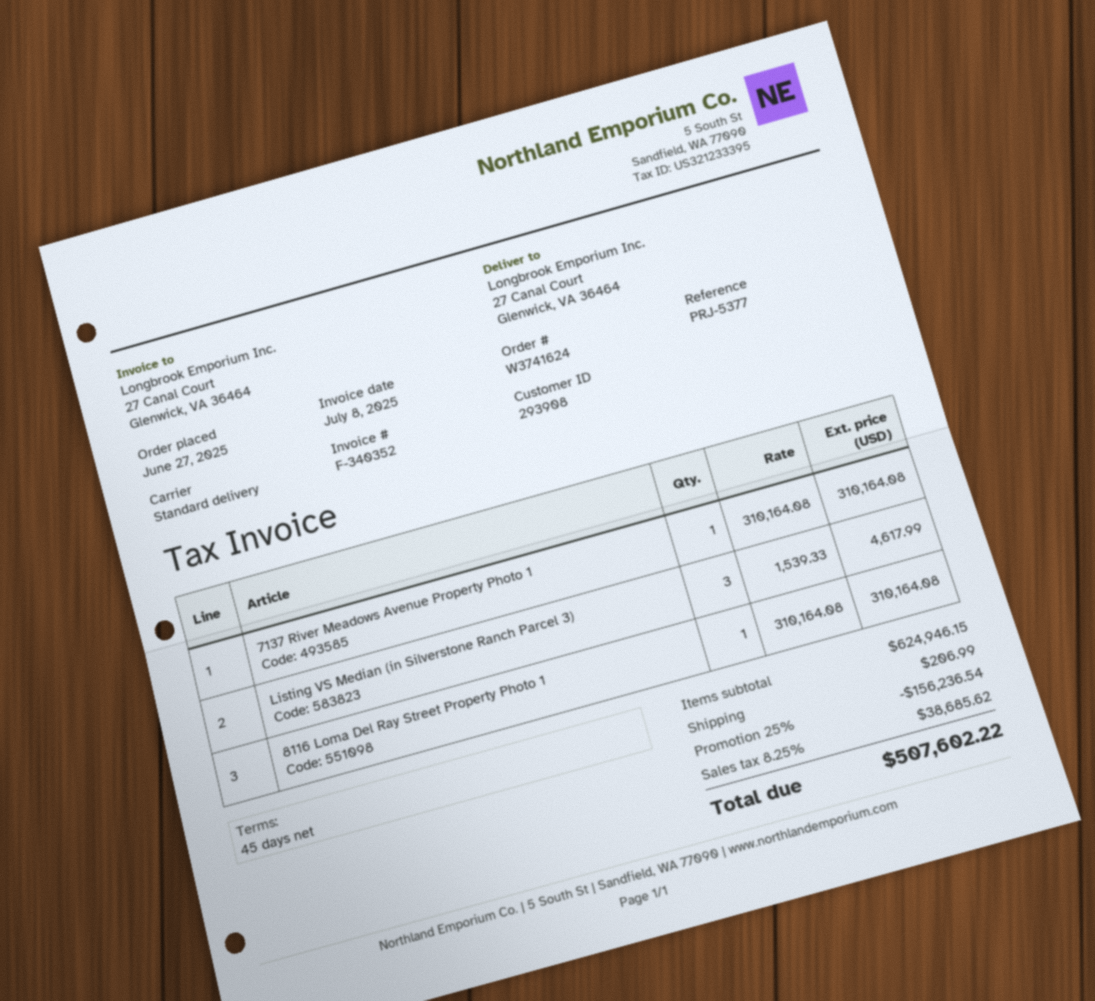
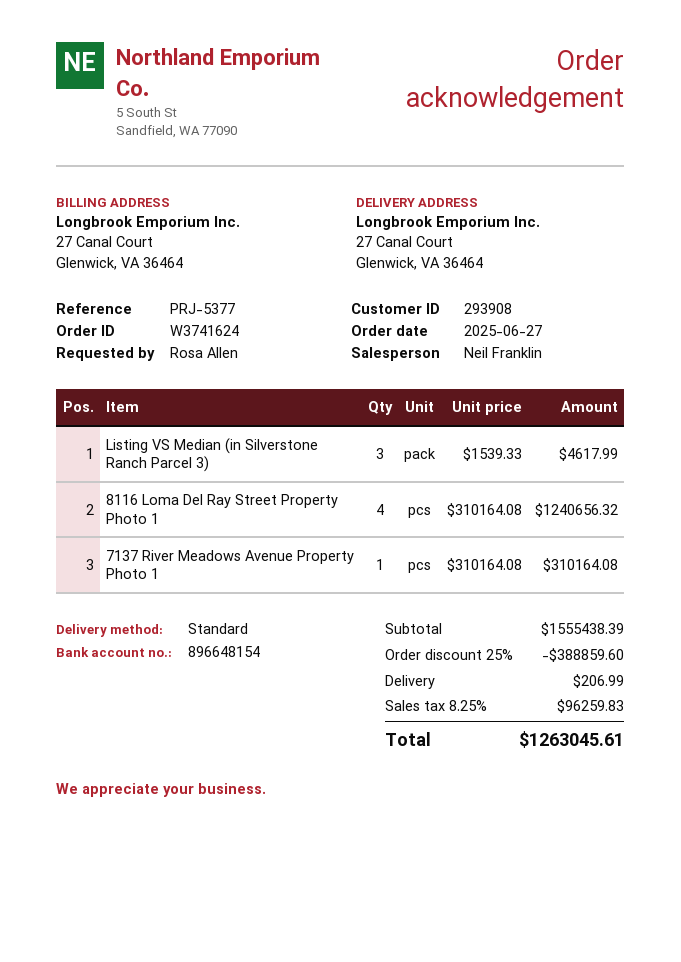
8116 Loma Del Ray Street Property Photo 1: 1 x 310164.08 = 310164.08 -> 4 x 310164.08 = 1240656.32
subtotal: 624946.15 -> 1555438.39
discount: 25% = 156236.54 -> 25% = 388859.60
tax: 8.25% = 38685.62 -> 8.25% = 96259.83
total: 507602.22 -> 1263045.61

